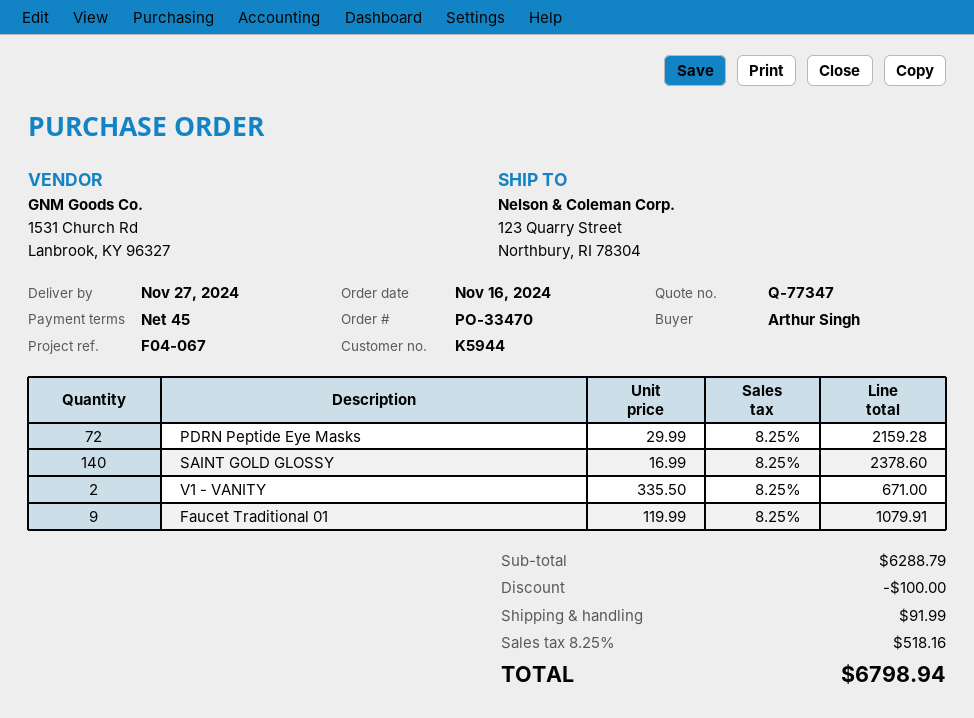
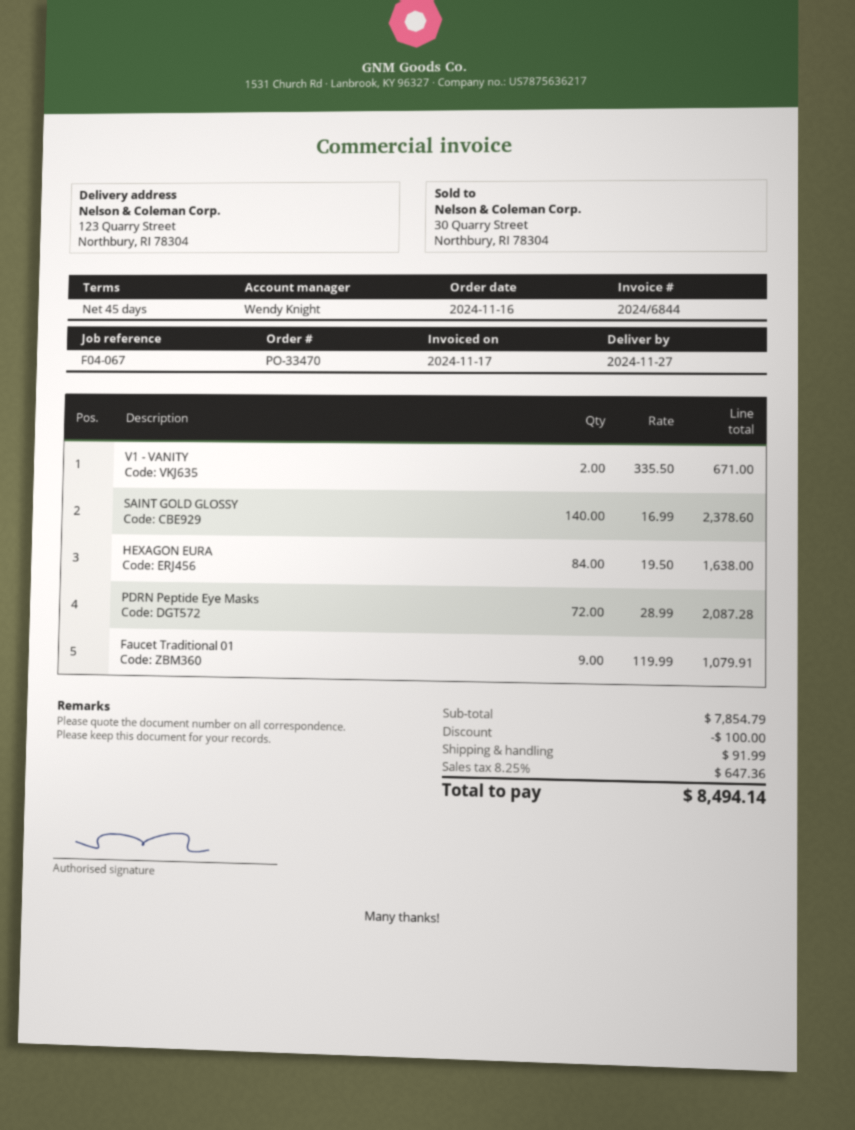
PDRN Peptide Eye Masks: 72 x 29.99 = 2159.28 -> 72 x 28.99 = 2087.28
HEXAGON EURA: none -> 84 x 19.50 = 1638.00
subtotal: 6288.79 -> 7854.79
tax: 8.25% = 518.16 -> 8.25% = 647.36
total: 6798.94 -> 8494.14

